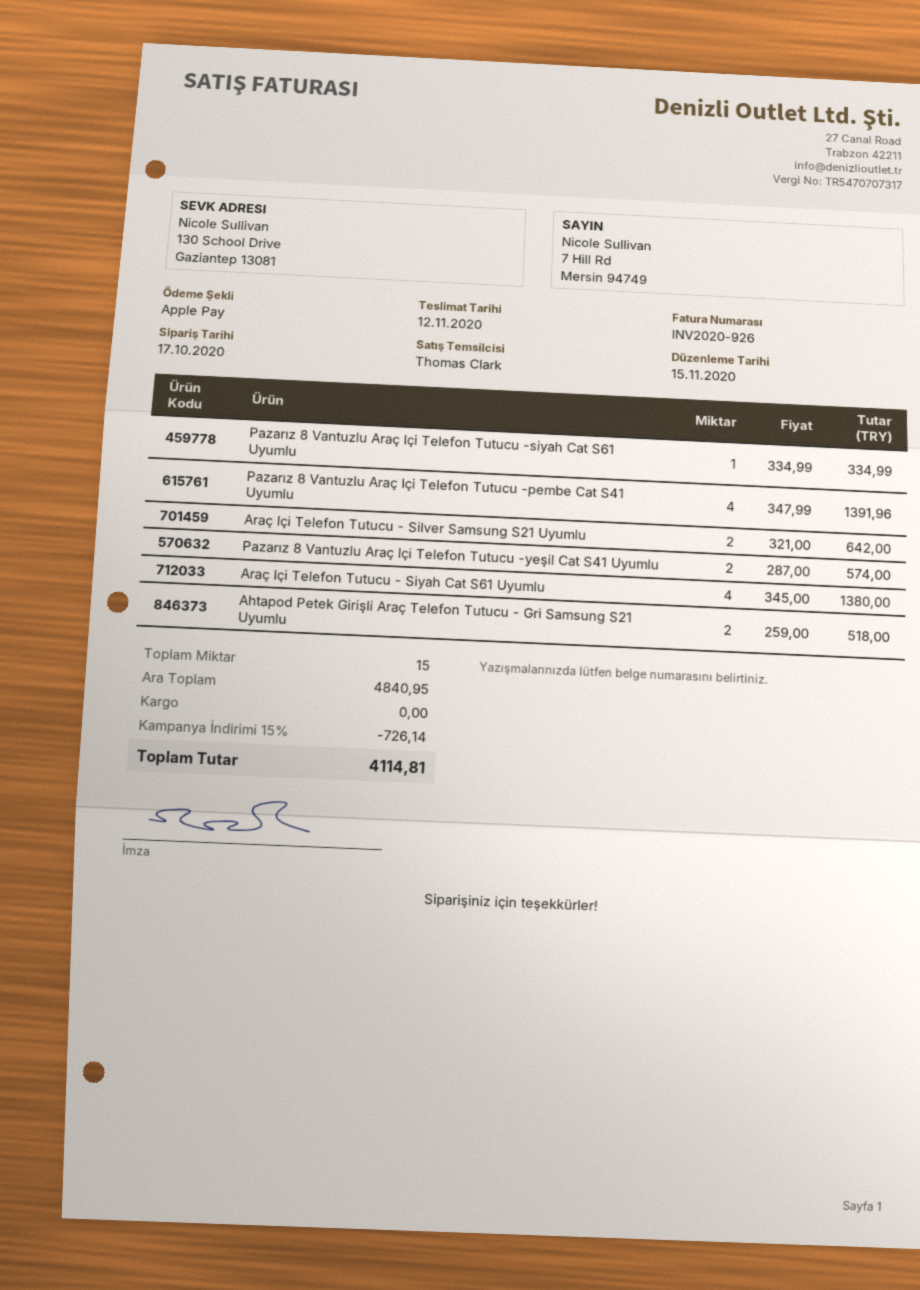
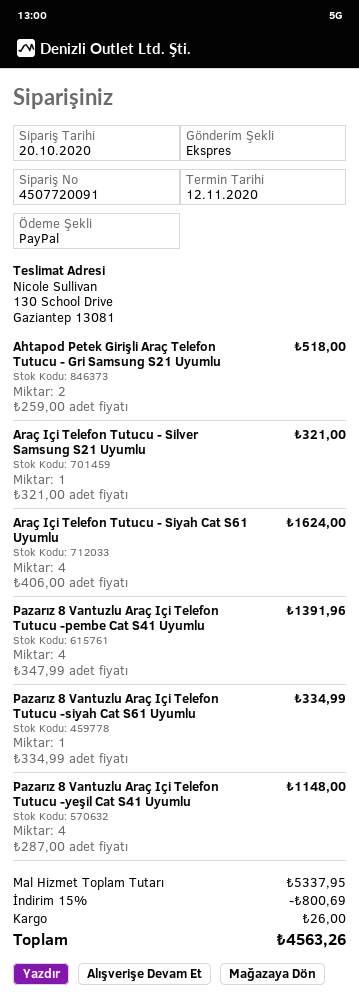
order date: 2020-10-17 -> 2020-10-20
payment method: Apple Pay -> PayPal
Araç Içi Telefon Tutucu - Silver Samsung S21 Uyumlu: 2 x 321.00 = 642.00 -> 1 x 321.00 = 321.00
Pazarız 8 Vantuzlu Araç Içi Telefon Tutucu -yeşil Cat S41 Uyumlu: 2 x 287.00 = 574.00 -> 4 x 287.00 = 1148.00
Araç Içi Telefon Tutucu - Siyah Cat S61 Uyumlu: 4 x 345.00 = 1380.00 -> 4 x 406.00 = 1624.00
subtotal: 4840.95 -> 5337.95
discount: 15% = 726.14 -> 15% = 800.69
shipping: 0.00 -> 26.00
total: 4114.81 -> 4563.26

